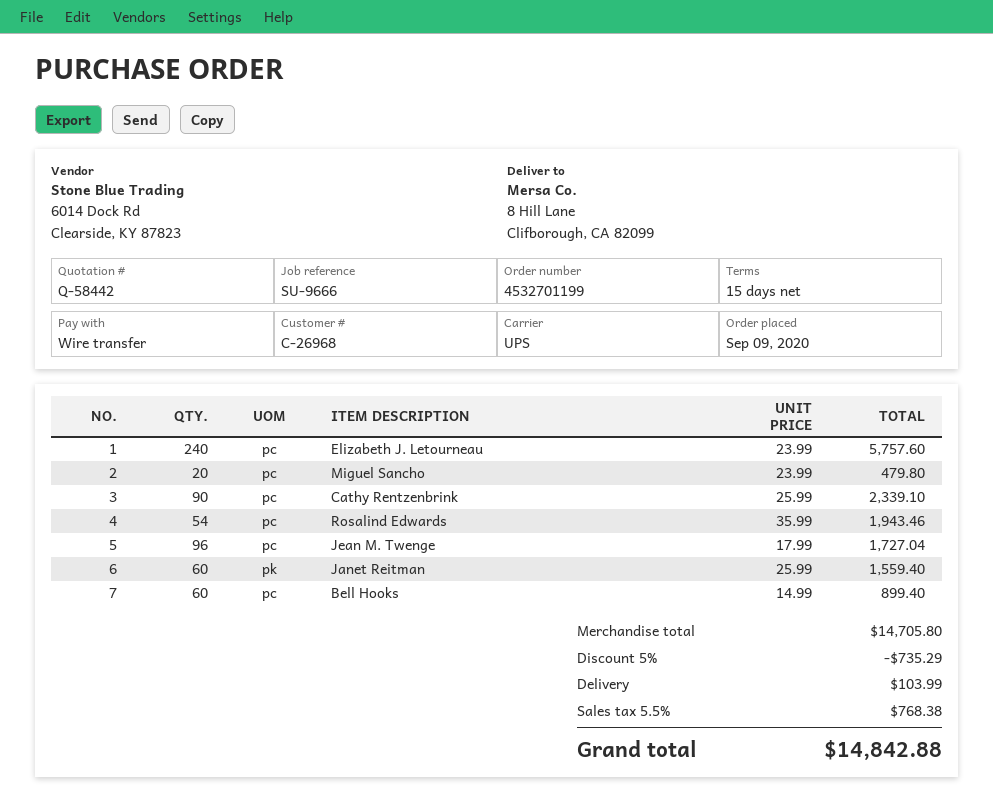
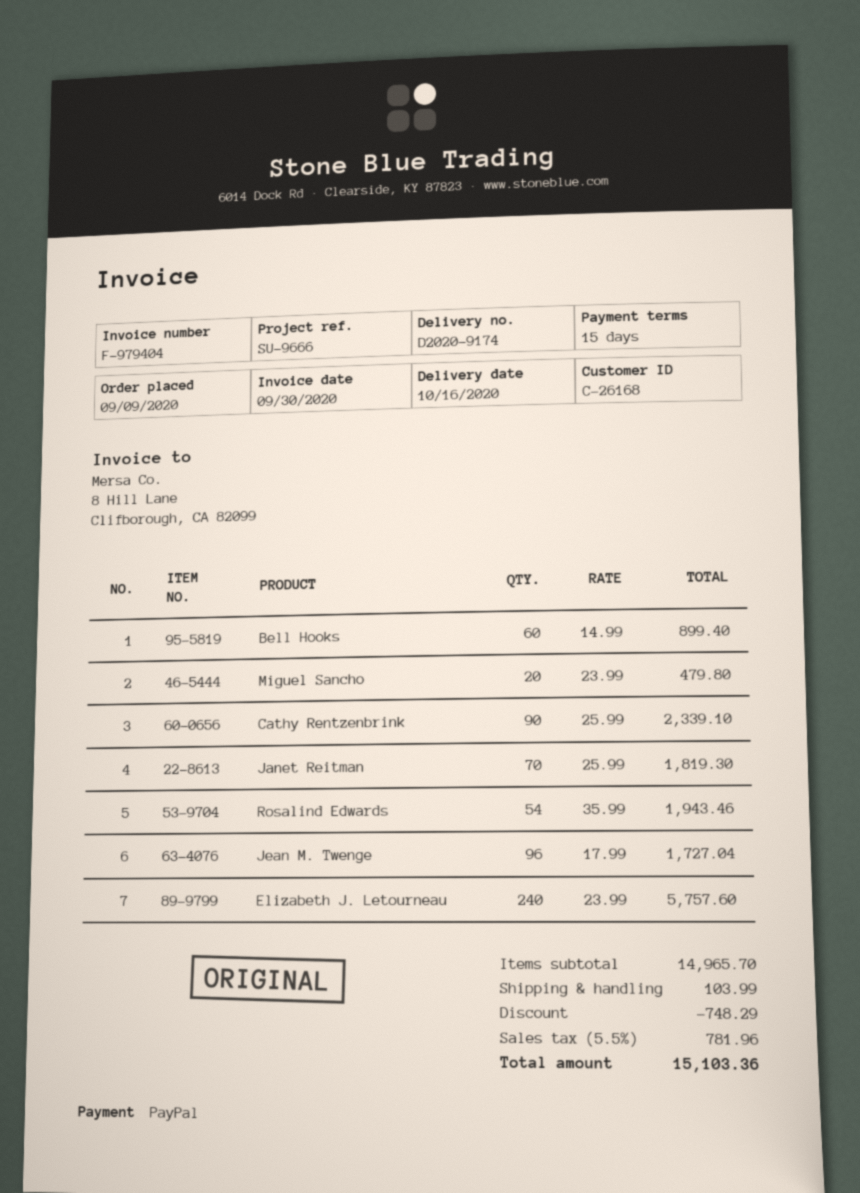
customer number: C-26968 -> C-26168
payment method: bank transfer -> PayPal
Janet Reitman: 60 x 25.99 = 1559.40 -> 70 x 25.99 = 1819.30
subtotal: 14705.80 -> 14965.70
discount: 735.29 -> 748.29
tax: 5.5% = 768.38 -> 5.5% = 781.96
total: 14842.88 -> 15103.36

